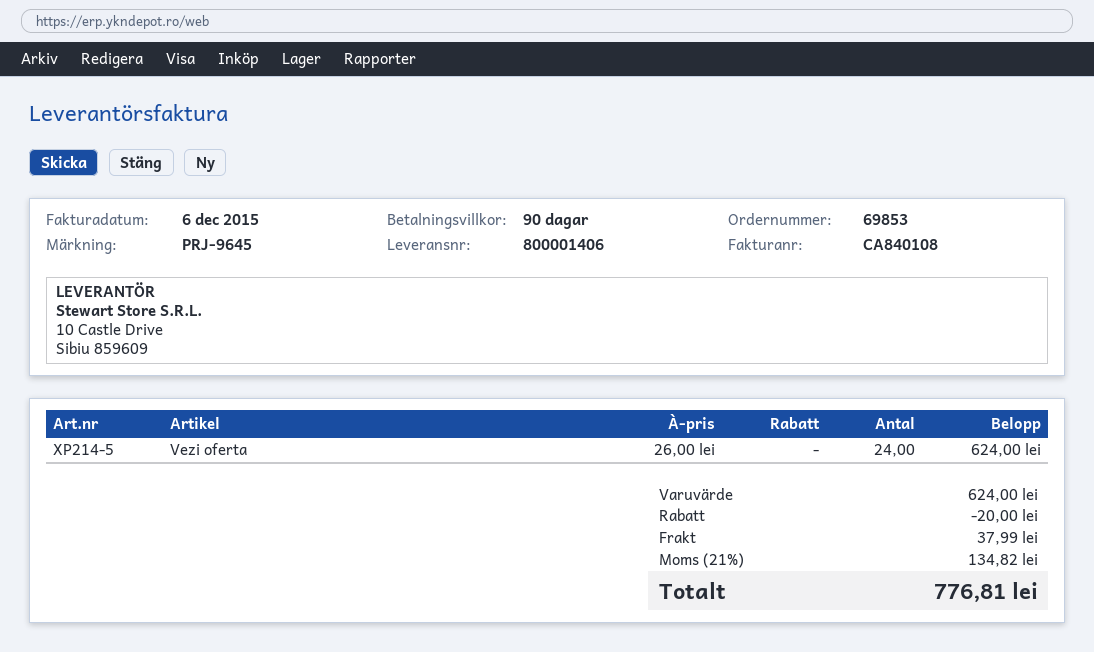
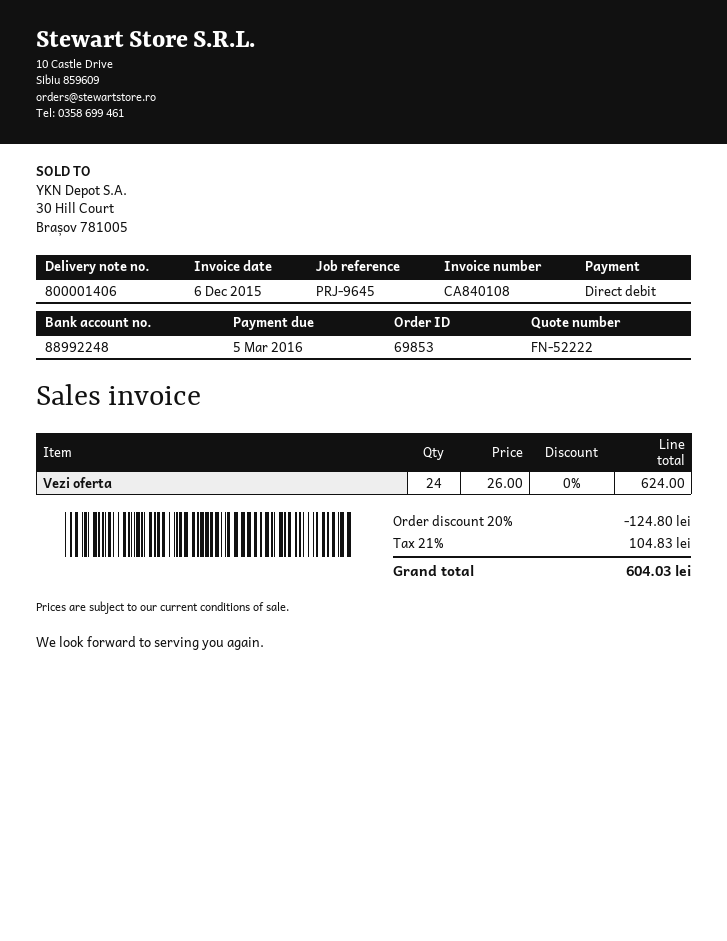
discount: 20.00 -> 124.80
shipping: 37.99 -> none
tax: 21% = 134.82 -> 21% = 104.83
total: 776.81 -> 604.03

